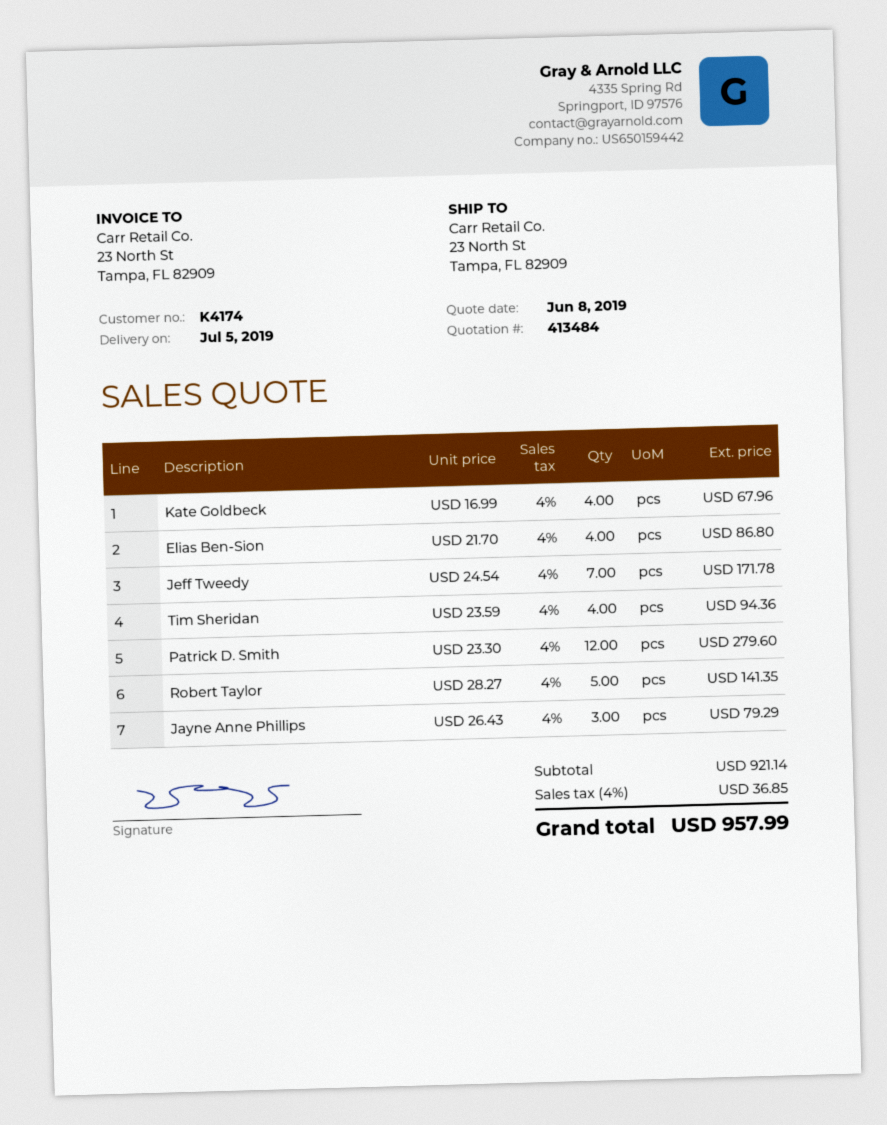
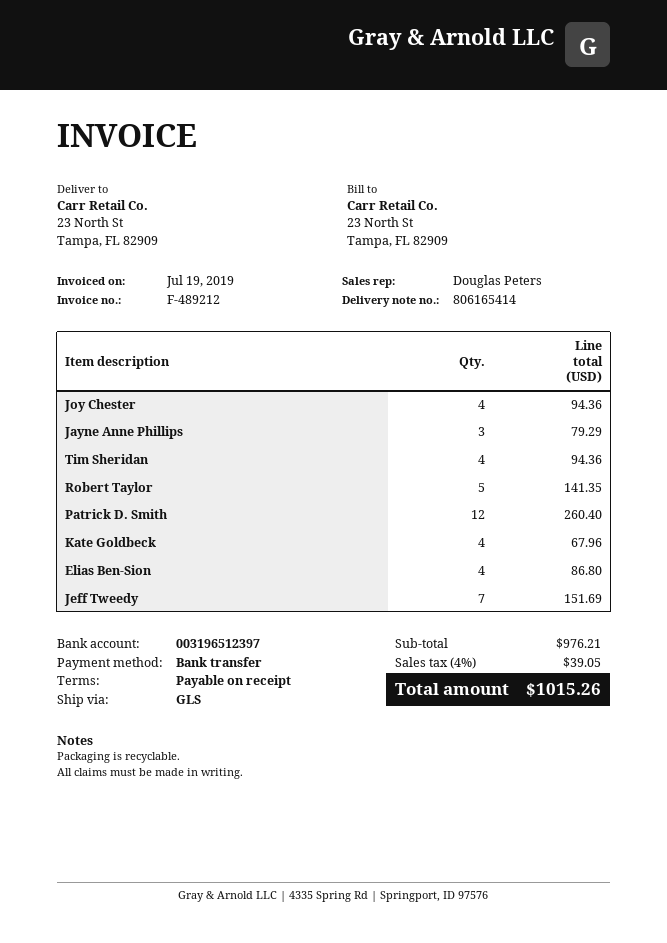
Jeff Tweedy: 7 for 171.78 -> 7 for 151.69
Patrick D. Smith: 12 for 279.60 -> 12 for 260.40
Joy Chester: none -> 4 for 94.36
subtotal: 921.14 -> 976.21
tax: 4% = 36.85 -> 4% = 39.05
total: 957.99 -> 1015.26

